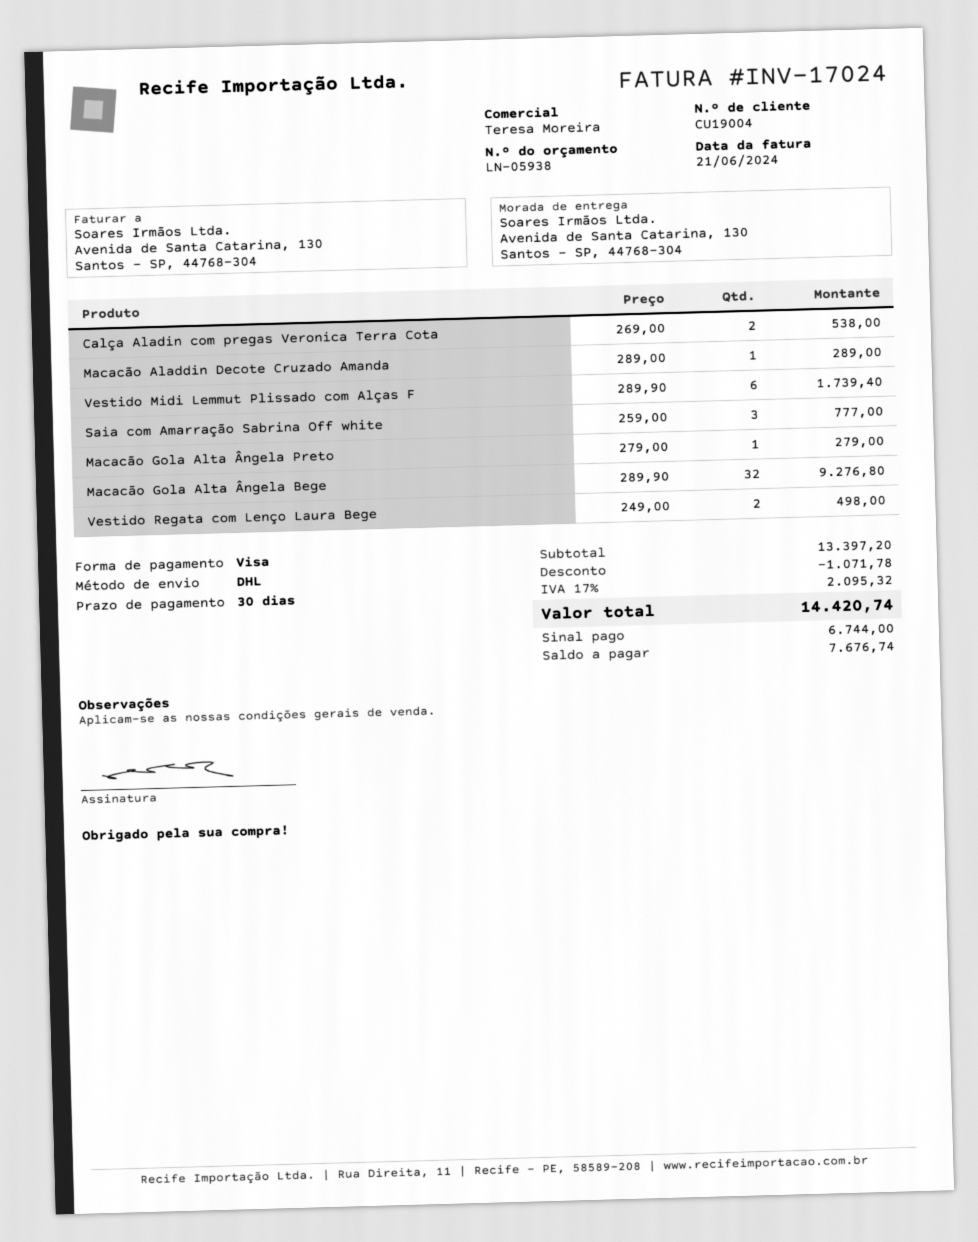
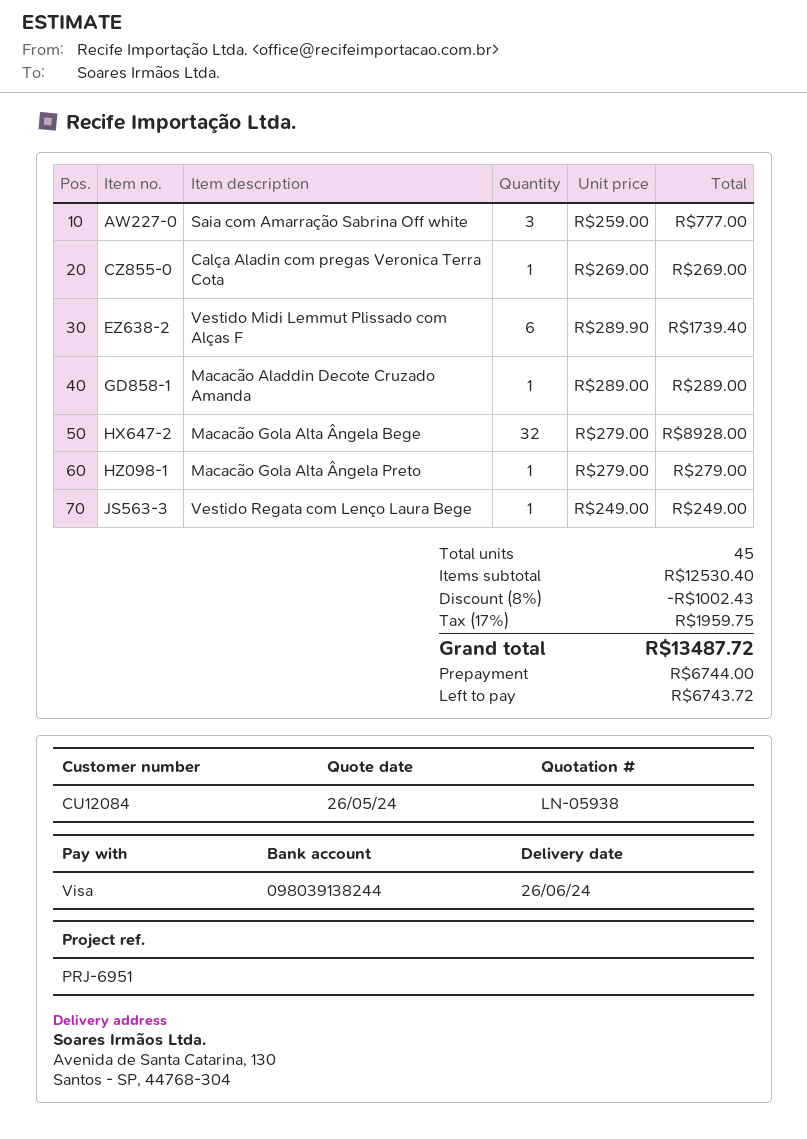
customer number: CU19004 -> CU12084
Calça Aladin com pregas Veronica Terra Cota: 2 x 269.00 = 538.00 -> 1 x 269.00 = 269.00
Macacão Gola Alta Ângela Bege: 32 x 289.90 = 9276.80 -> 32 x 279.00 = 8928.00
Vestido Regata com Lenço Laura Bege: 2 x 249.00 = 498.00 -> 1 x 249.00 = 249.00
subtotal: 13397.20 -> 12530.40
discount: 1071.78 -> 1002.43
tax: 17% = 2095.32 -> 17% = 1959.75
total: 14420.74 -> 13487.72
balance: 7676.74 -> 6743.72

